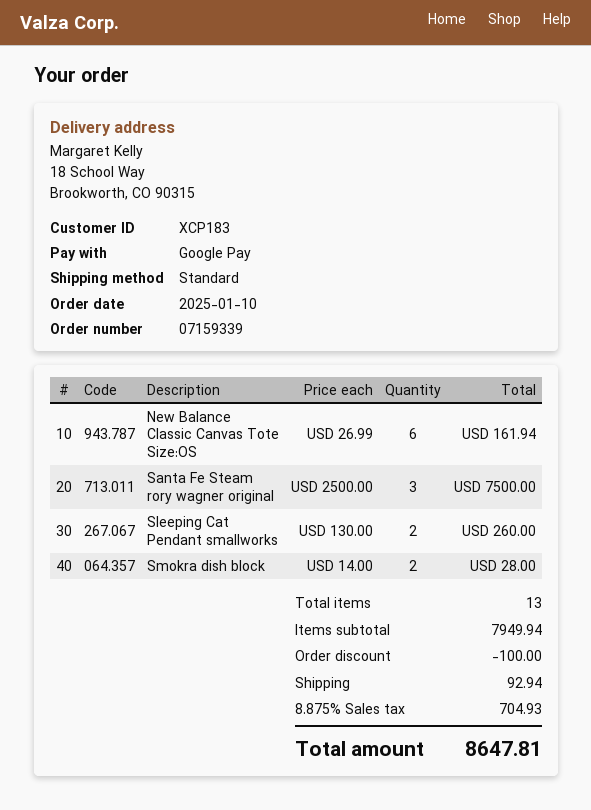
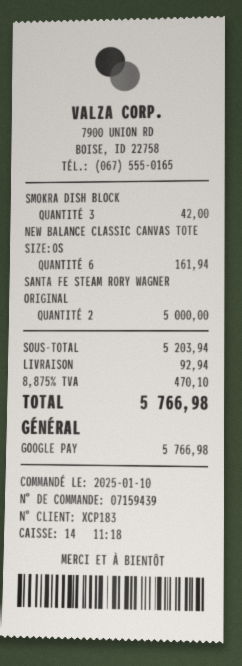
order number: 07159339 -> 07159439
Santa Fe Steam rory wagner original: 3 for 7500.00 -> 2 for 5000.00
Sleeping Cat Pendant smallworks: 2 for 260.00 -> none
Smokra dish block: 2 for 28.00 -> 3 for 42.00
subtotal: 7949.94 -> 5203.94
discount: 100.00 -> none
tax: 8.875% = 704.93 -> 8.875% = 470.10
total: 8647.81 -> 5766.98

